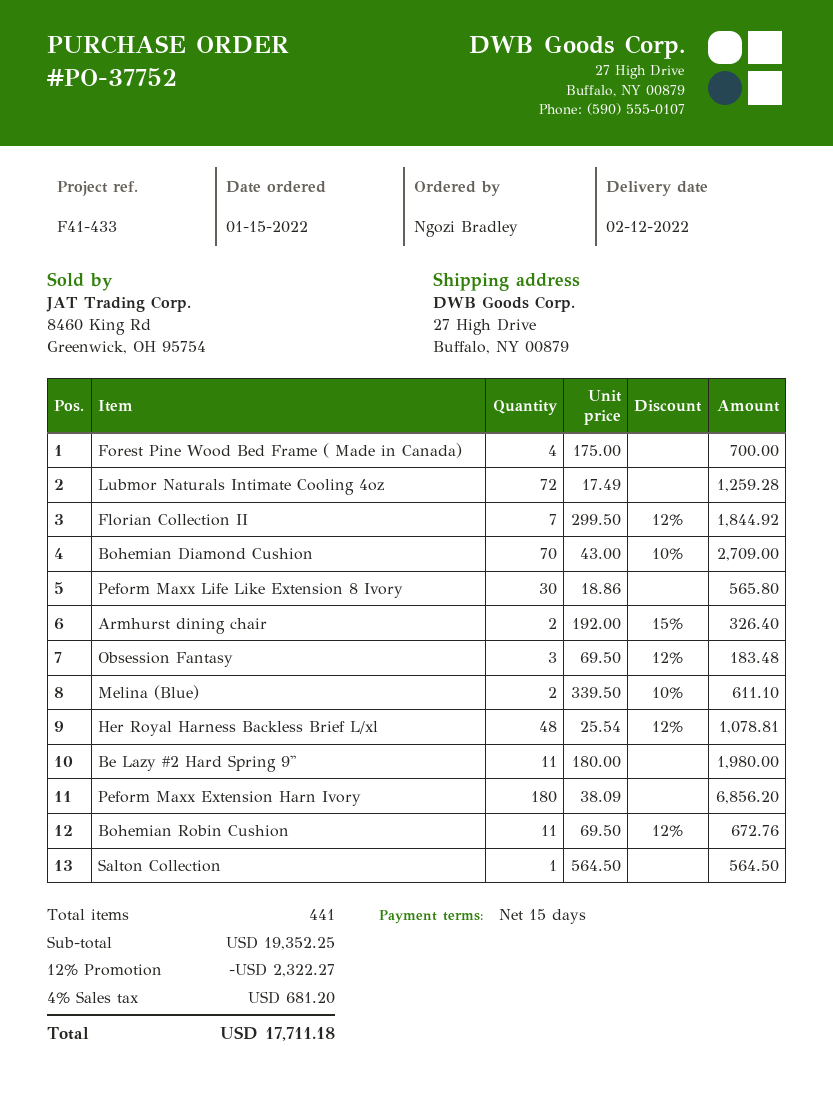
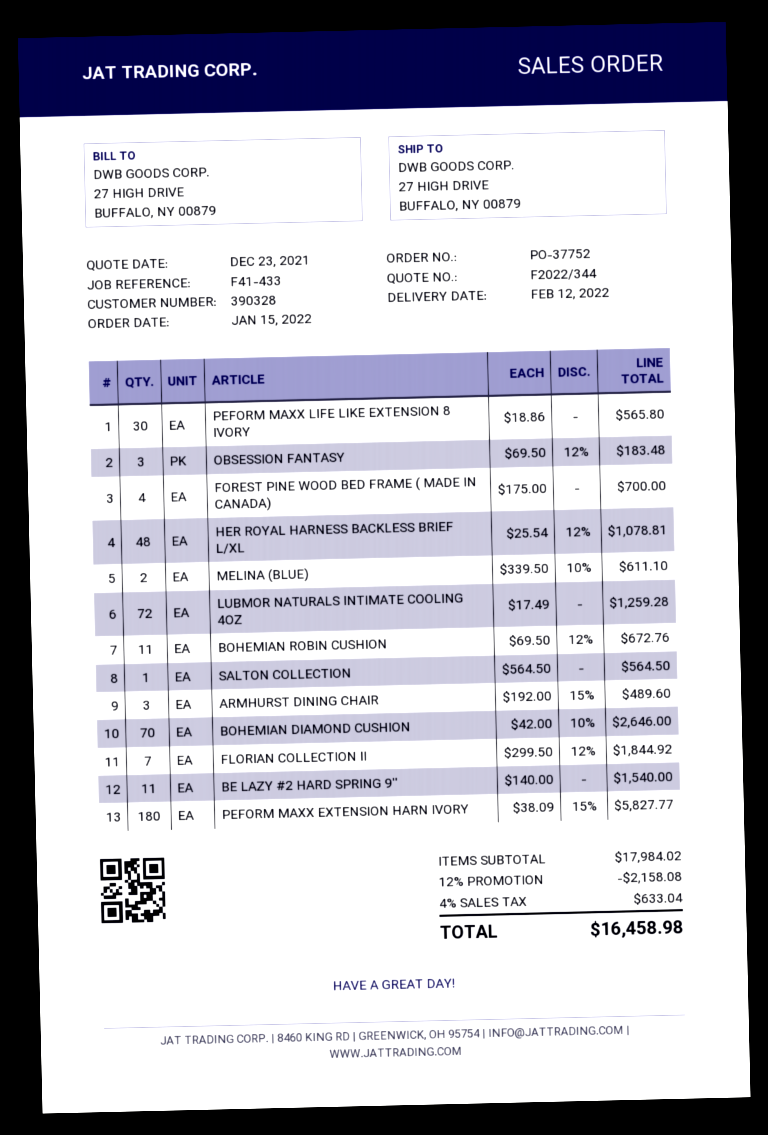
Bohemian Diamond Cushion: 70 x 43.00 - 10% = 2709.00 -> 70 x 42.00 - 10% = 2646.00
Armhurst dining chair: 2 x 192.00 - 15% = 326.40 -> 3 x 192.00 - 15% = 489.60
Be Lazy #2 Hard Spring 9'': 11 x 180.00 = 1980.00 -> 11 x 140.00 = 1540.00
Peform Maxx Extension Harn Ivory: 180 x 38.09 = 6856.20 -> 180 x 38.09 - 15% = 5827.77
subtotal: 19352.25 -> 17984.02
discount: 12% = 2322.27 -> 12% = 2158.08
tax: 4% = 681.20 -> 4% = 633.04
total: 17711.18 -> 16458.98

